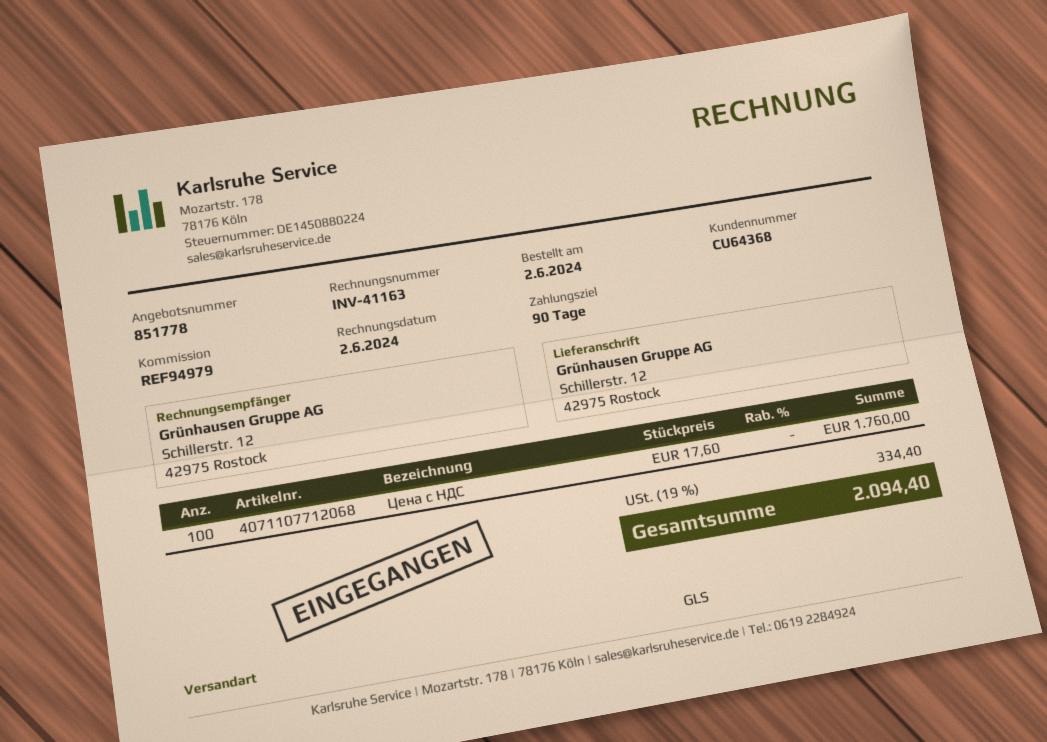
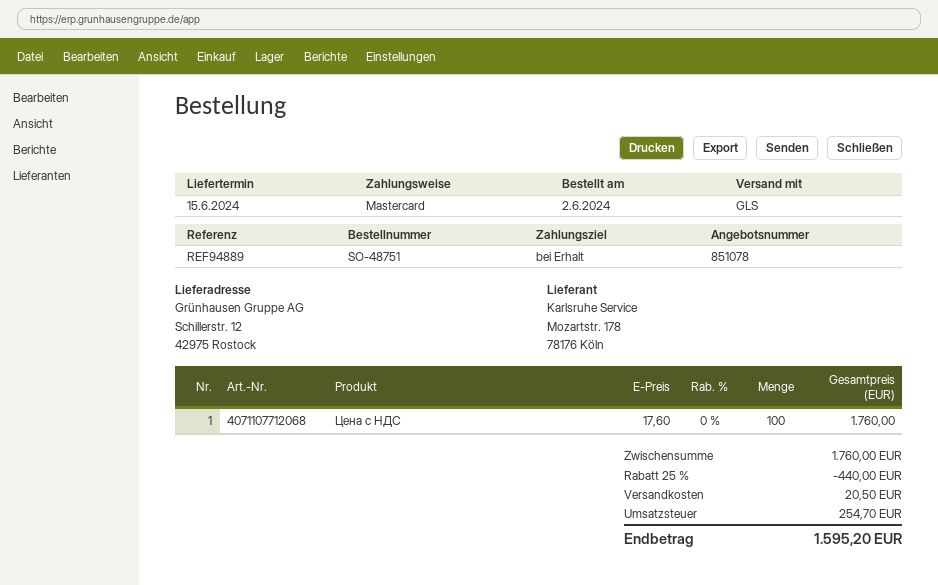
quote number: 851778 -> 851078
payment terms: 90 days -> on receipt
reference: REF94979 -> REF94889
discount: none -> 25% = 440.00
shipping: none -> 20.50
tax: 334.40 -> 254.70
total: 2094.40 -> 1595.20

